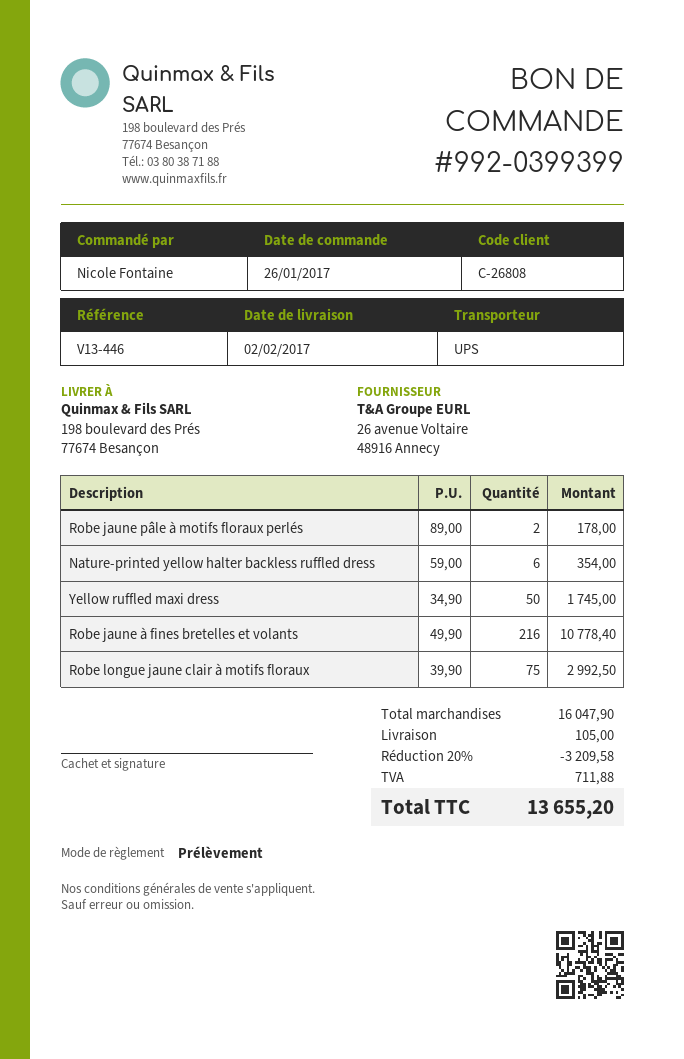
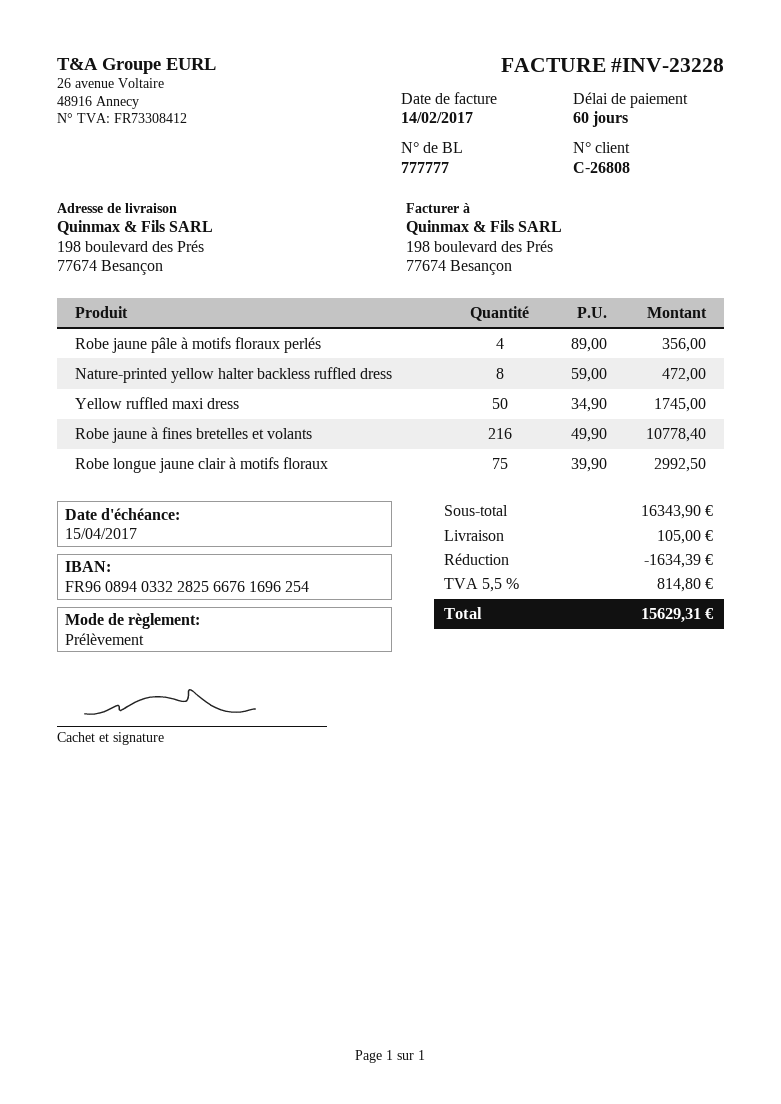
Robe jaune pâle à motifs floraux perlés: 2 x 89.00 = 178.00 -> 4 x 89.00 = 356.00
Nature-printed yellow halter backless ruffled dress: 6 x 59.00 = 354.00 -> 8 x 59.00 = 472.00
subtotal: 16047.90 -> 16343.90
discount: 3209.58 -> 1634.39
tax: 711.88 -> 814.80
total: 13655.20 -> 15629.31

